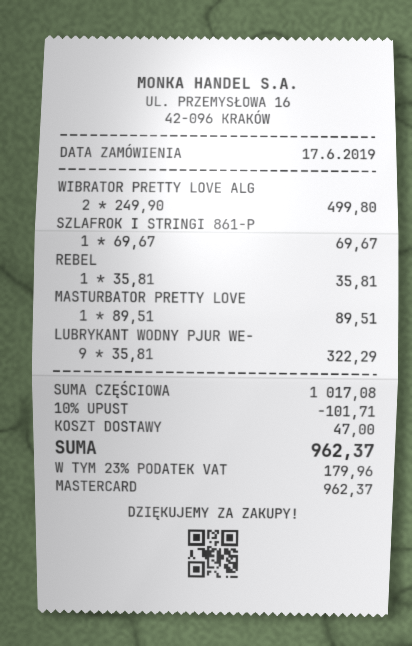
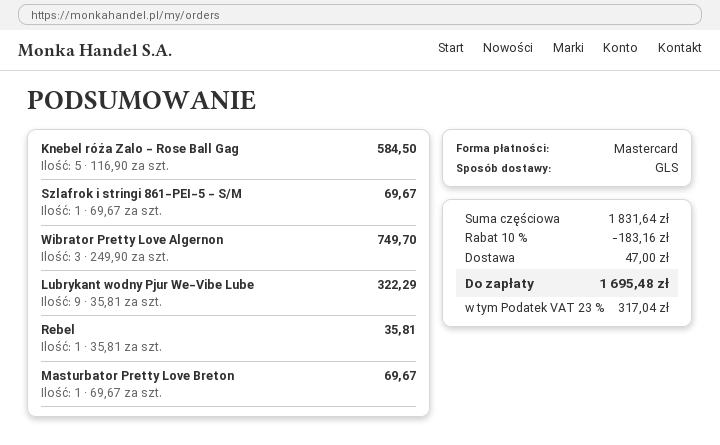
WIBRATOR PRETTY LOVE ALG: 2 x 249.90 = 499.80 -> 3 x 249.90 = 749.70
MASTURBATOR PRETTY LOVE: 1 x 89.51 = 89.51 -> 1 x 69.67 = 69.67
Knebel róża Zalo - Rose Ball Gag: none -> 5 x 116.90 = 584.50
subtotal: 1017.08 -> 1831.64
discount: 10% = 101.71 -> 10% = 183.16
tax: 23% = 179.96 -> 23% = 317.04
total: 962.37 -> 1695.48

